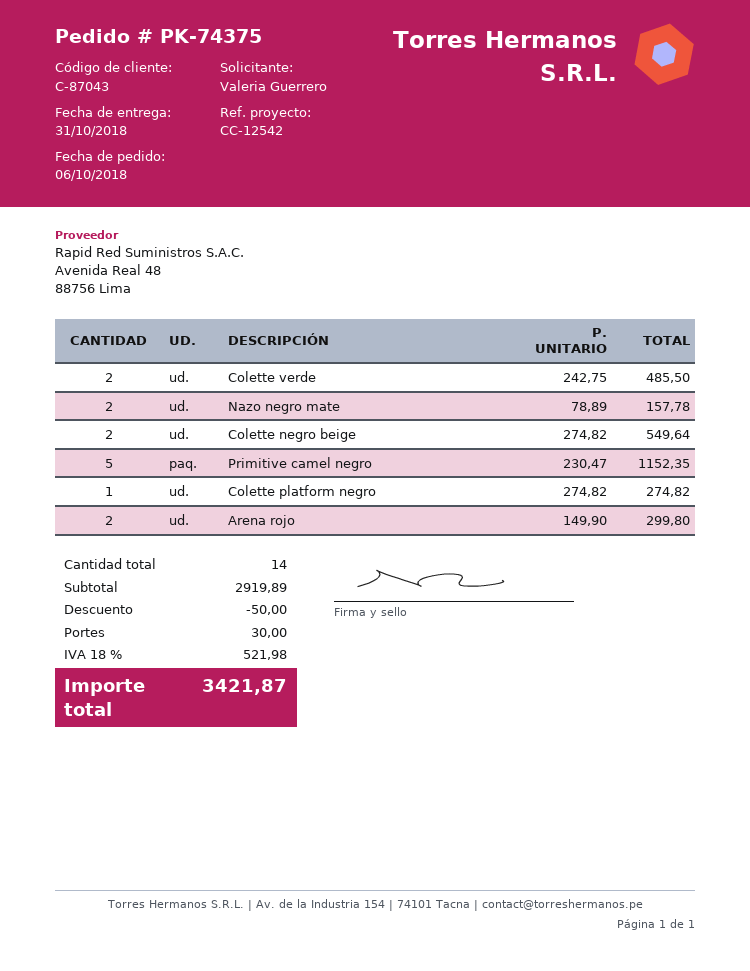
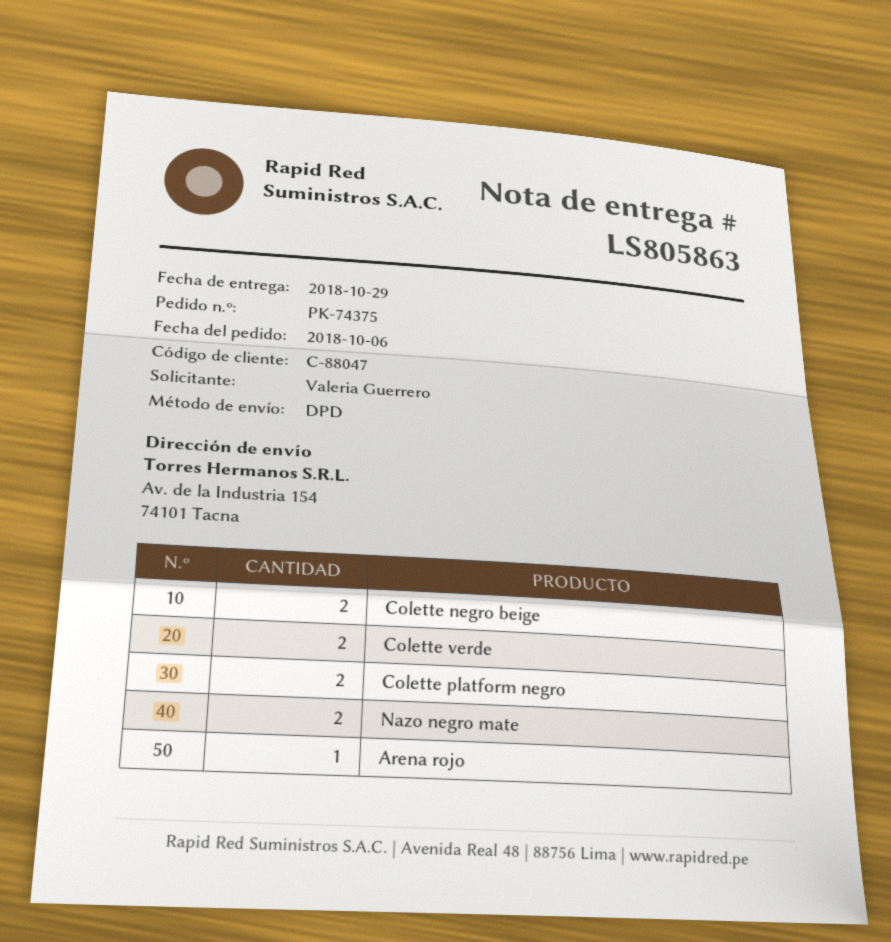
delivery date: 2018-10-31 -> 2018-10-29
customer number: C-87043 -> C-88047
Primitive camel negro: 5 -> none
Colette platform negro: 1 -> 2
Arena rojo: 2 -> 1

